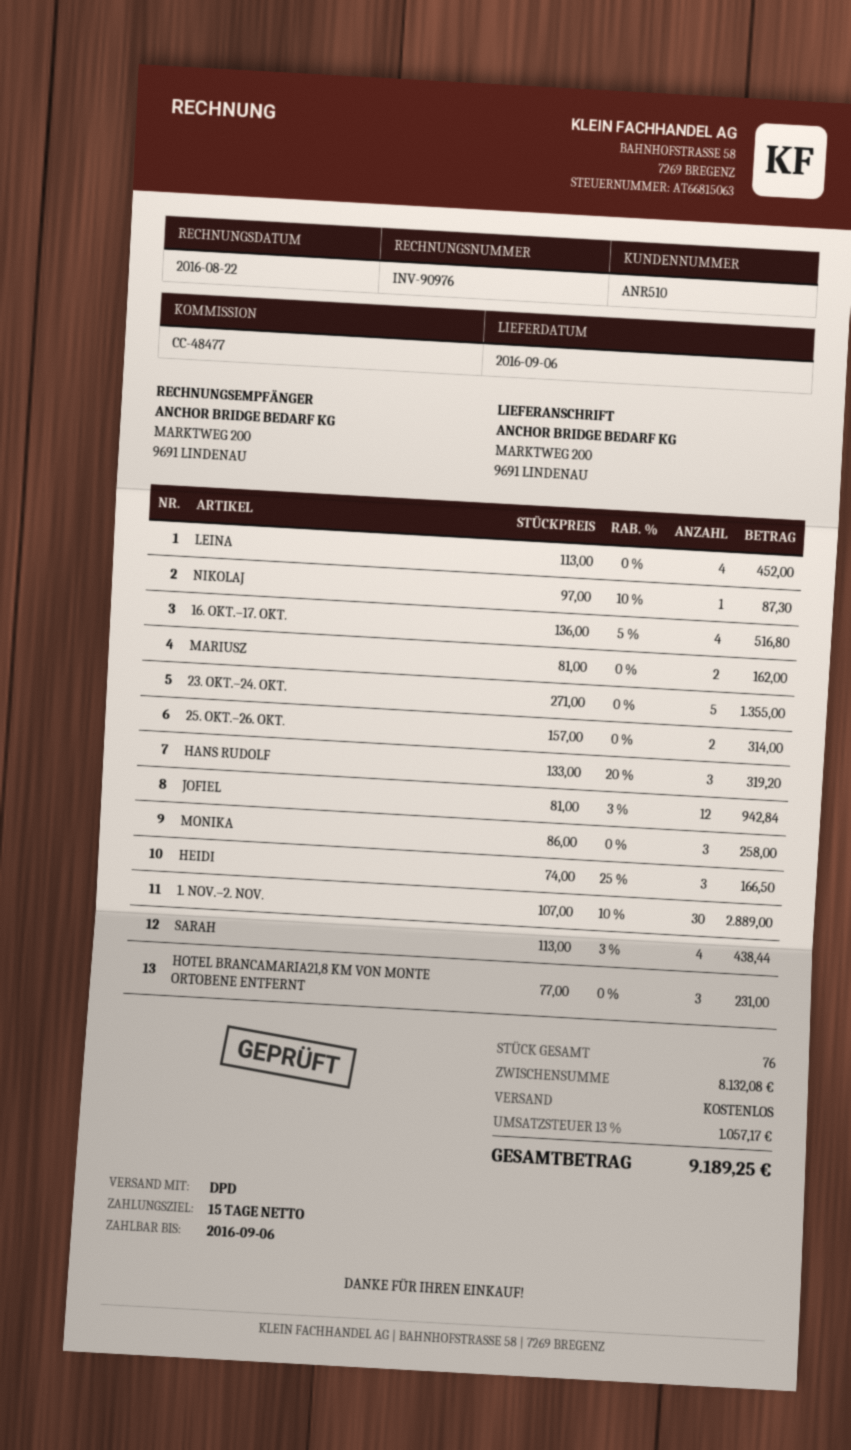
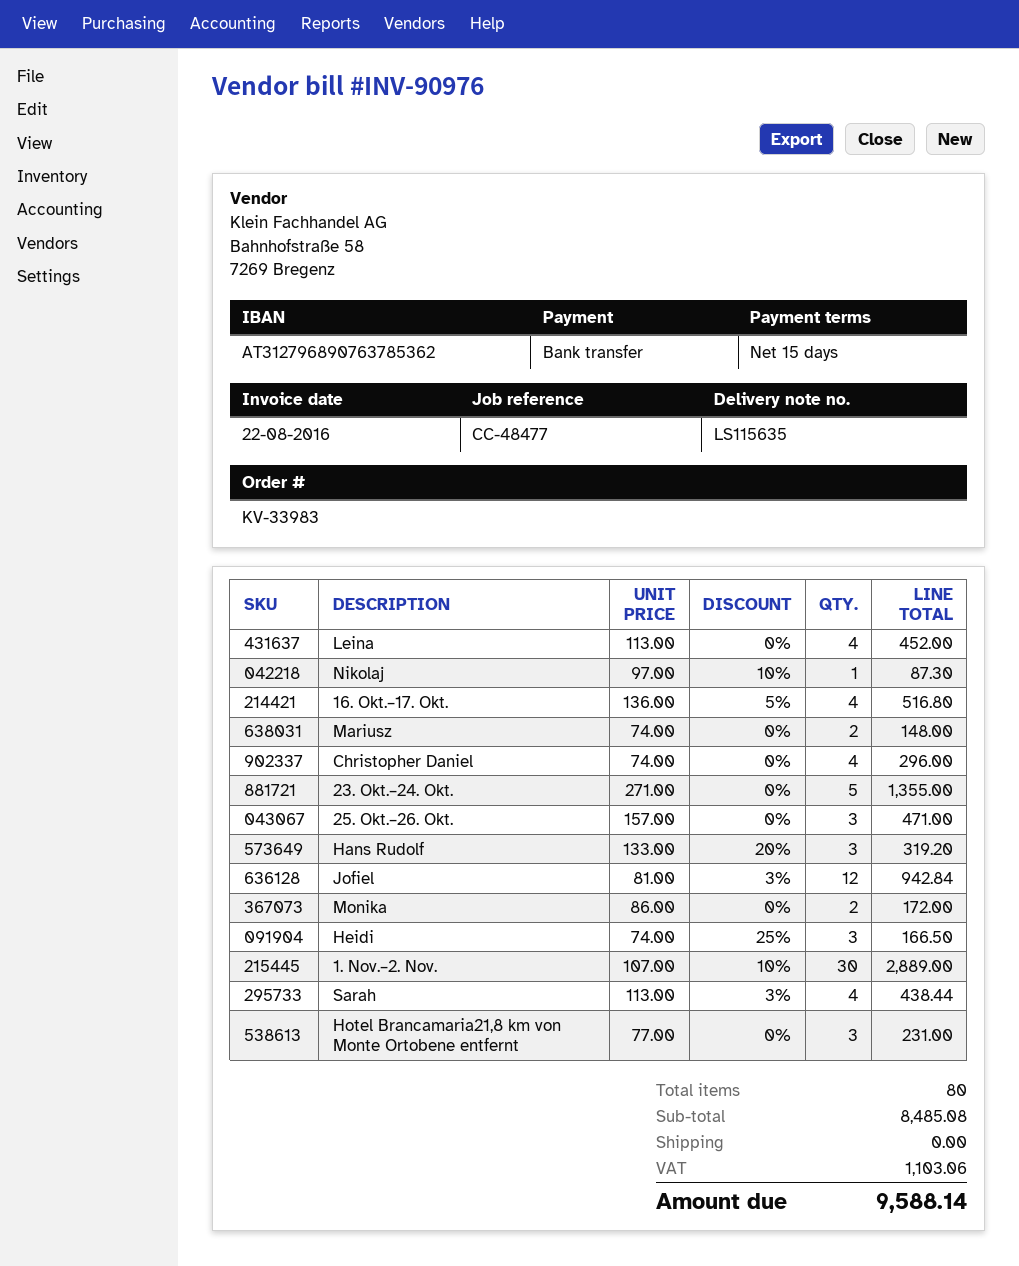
MARIUSZ: 2 x 81.00 = 162.00 -> 2 x 74.00 = 148.00
25. OKT.–26. OKT.: 2 x 157.00 = 314.00 -> 3 x 157.00 = 471.00
MONIKA: 3 x 86.00 = 258.00 -> 2 x 86.00 = 172.00
Christopher Daniel: none -> 4 x 74.00 = 296.00
total quantity: 76 -> 80
subtotal: 8132.08 -> 8485.08
tax: 1057.17 -> 1103.06
total: 9189.25 -> 9588.14

